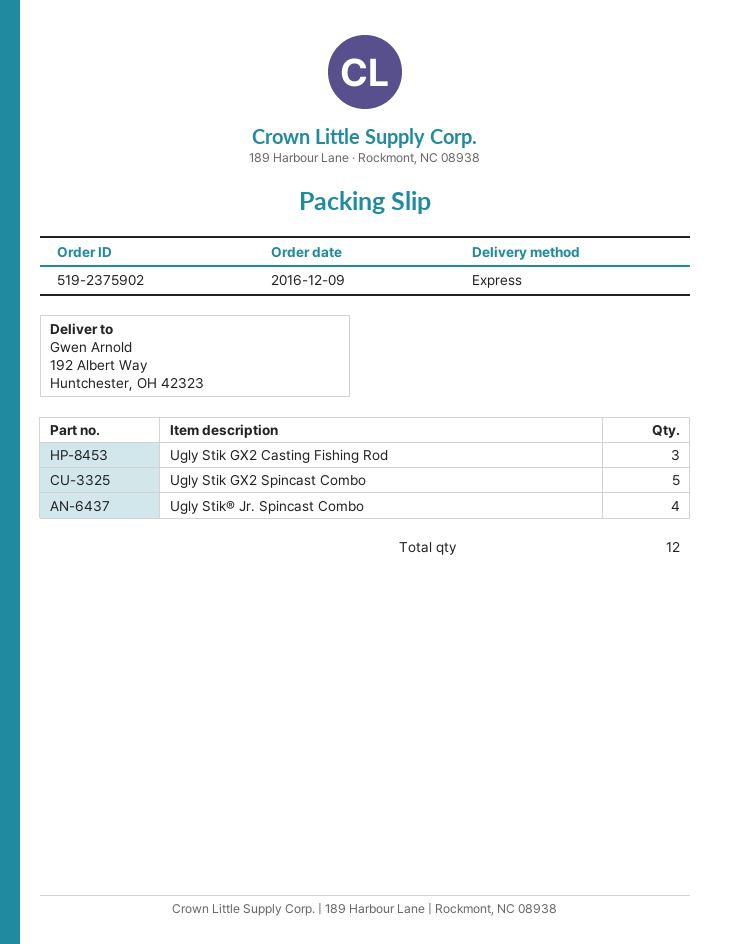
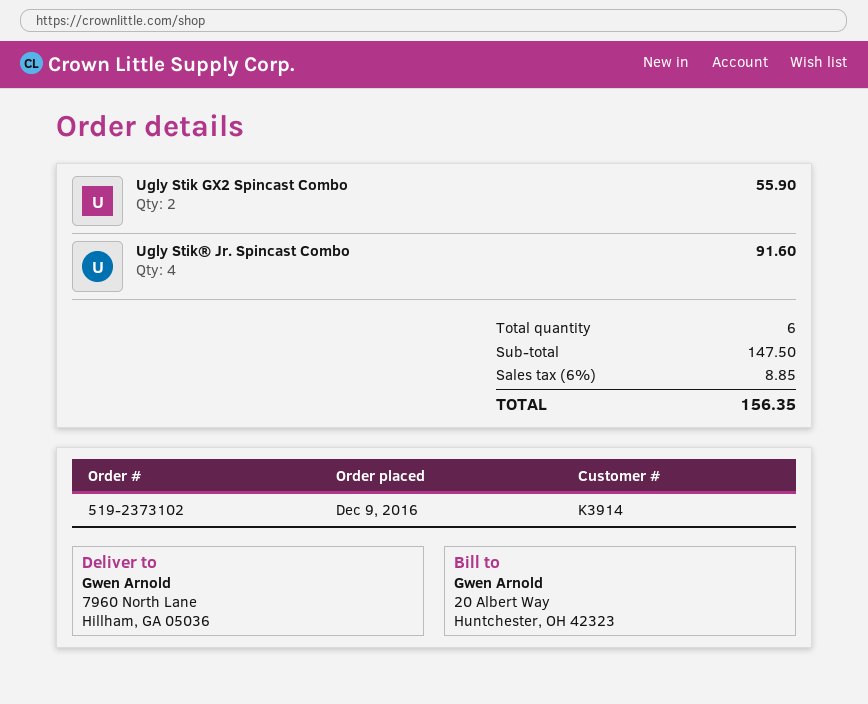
order number: 519-2375902 -> 519-2373102
ship to: 192 Albert Way, Huntchester, OH 42323 -> 7960 North Lane, Hillham, GA 05036
Ugly Stik GX2 Casting Fishing Rod: 3 -> none
Ugly Stik GX2 Spincast Combo: 5 -> 2
total quantity: 12 -> 6

